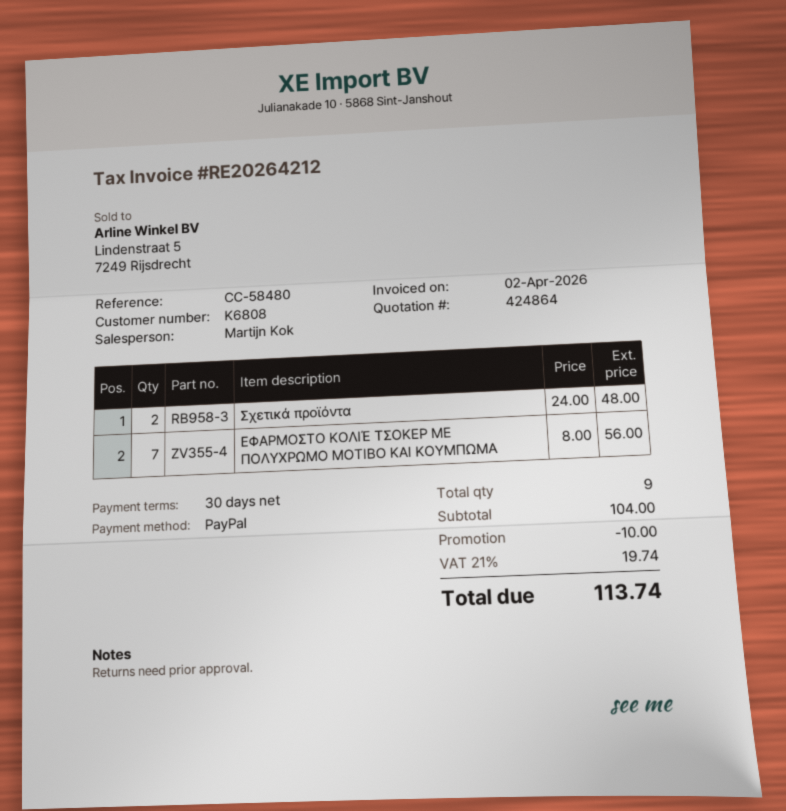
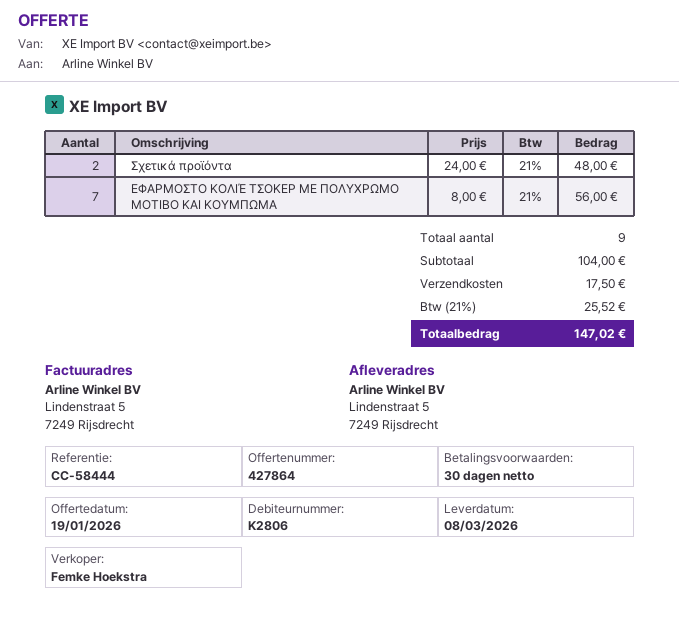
quote number: 424864 -> 427864
customer number: K6808 -> K2806
reference: CC-58480 -> CC-58444
sales rep: Martijn Kok -> Femke Hoekstra
discount: 10.00 -> none
shipping: none -> 17.50
tax: 21% = 19.74 -> 21% = 25.52
total: 113.74 -> 147.02

